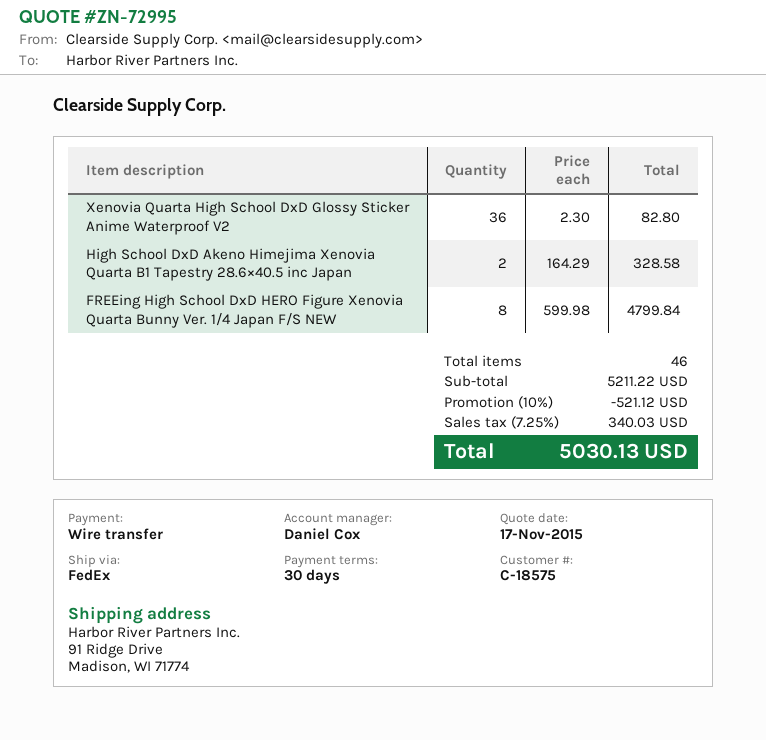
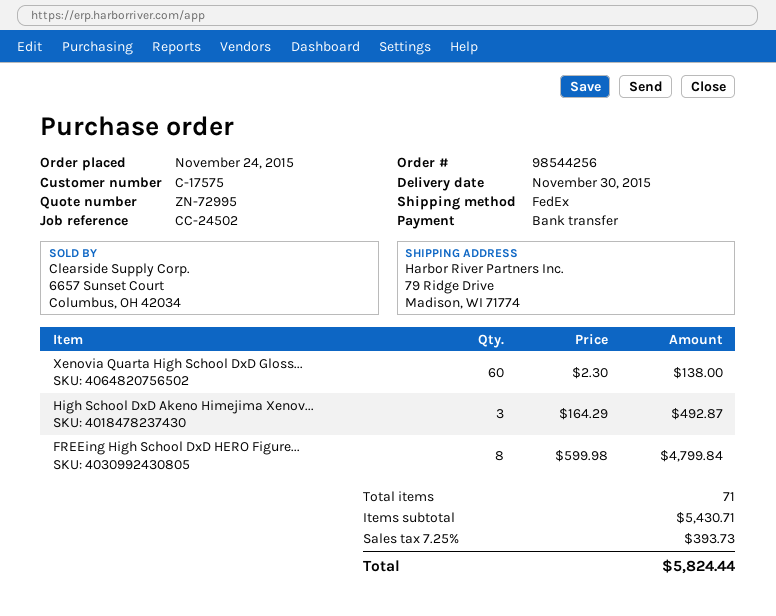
customer number: C-18575 -> C-17575
ship to: 91 Ridge Drive, Madison, WI 71774 -> 79 Ridge Drive, Madison, WI 71774
Xenovia Quarta High School DxD Glossy Sticker Anime Waterproof V2: 36 x 2.30 = 82.80 -> 60 x 2.30 = 138.00
High School DxD Akeno Himejima Xenovia Quarta B1 Tapestry 28.6×40.5 inc Japan: 2 x 164.29 = 328.58 -> 3 x 164.29 = 492.87
total quantity: 46 -> 71
subtotal: 5211.22 -> 5430.71
discount: 10% = 521.12 -> none
tax: 7.25% = 340.03 -> 7.25% = 393.73
total: 5030.13 -> 5824.44

